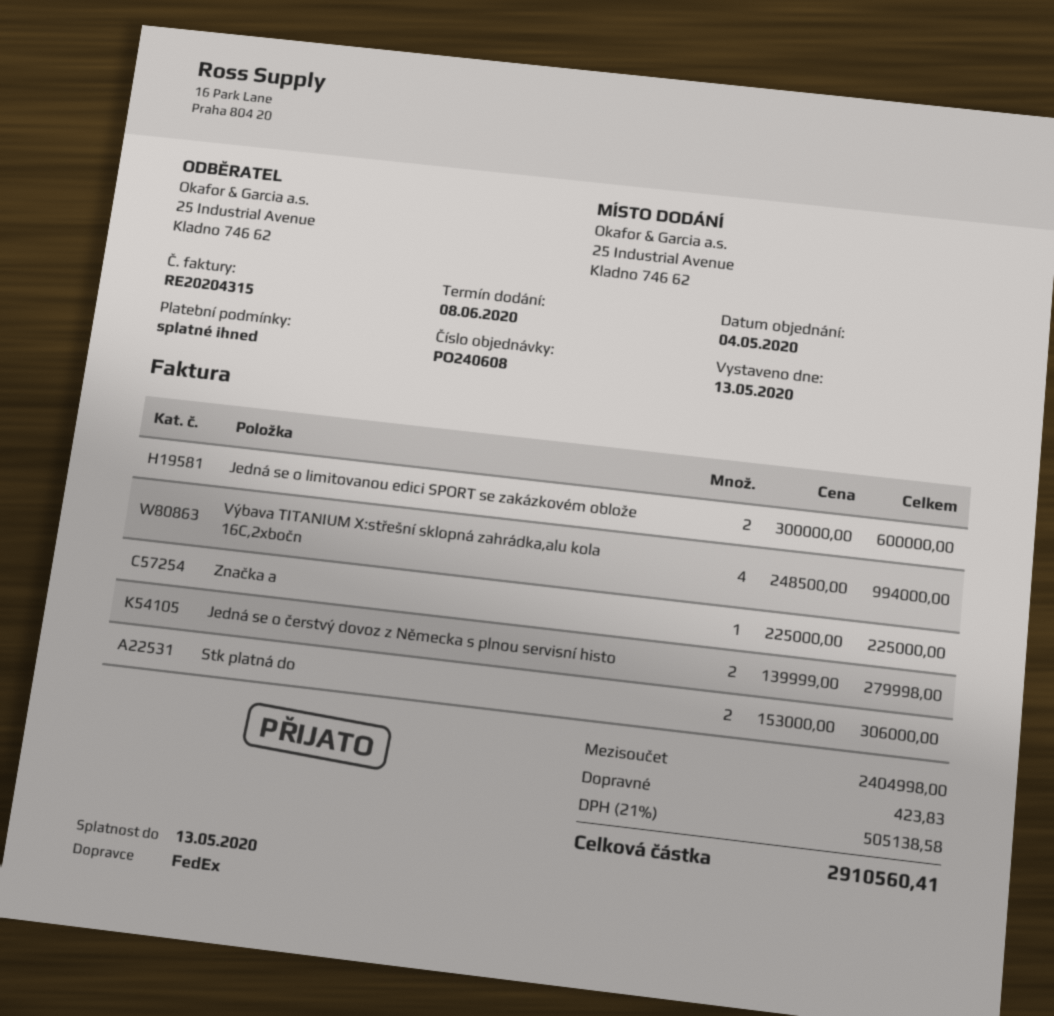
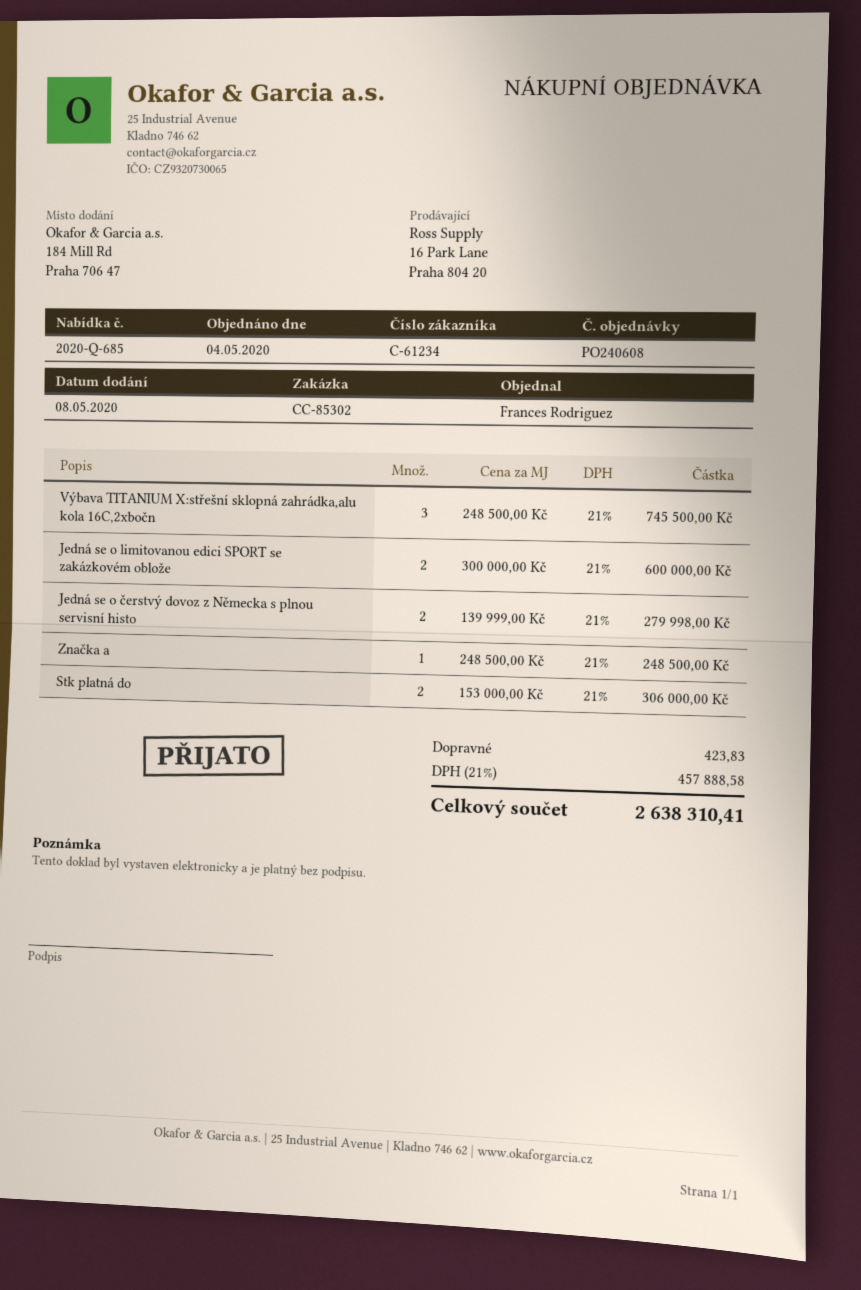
delivery date: 2020-06-08 -> 2020-05-08
ship to: 25 Industrial Avenue, Kladno 746 62 -> 184 Mill Rd, Praha 706 47
Výbava TITANIUM X:střešní sklopná zahrádka,alu kola 16C,2xbočn: 4 x 248500.00 = 994000.00 -> 3 x 248500.00 = 745500.00
Značka a: 1 x 225000.00 = 225000.00 -> 1 x 248500.00 = 248500.00
tax: 21% = 505138.58 -> 21% = 457888.58
total: 2910560.41 -> 2638310.41

